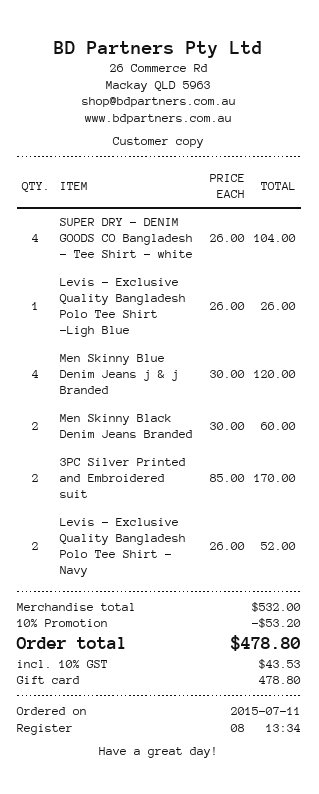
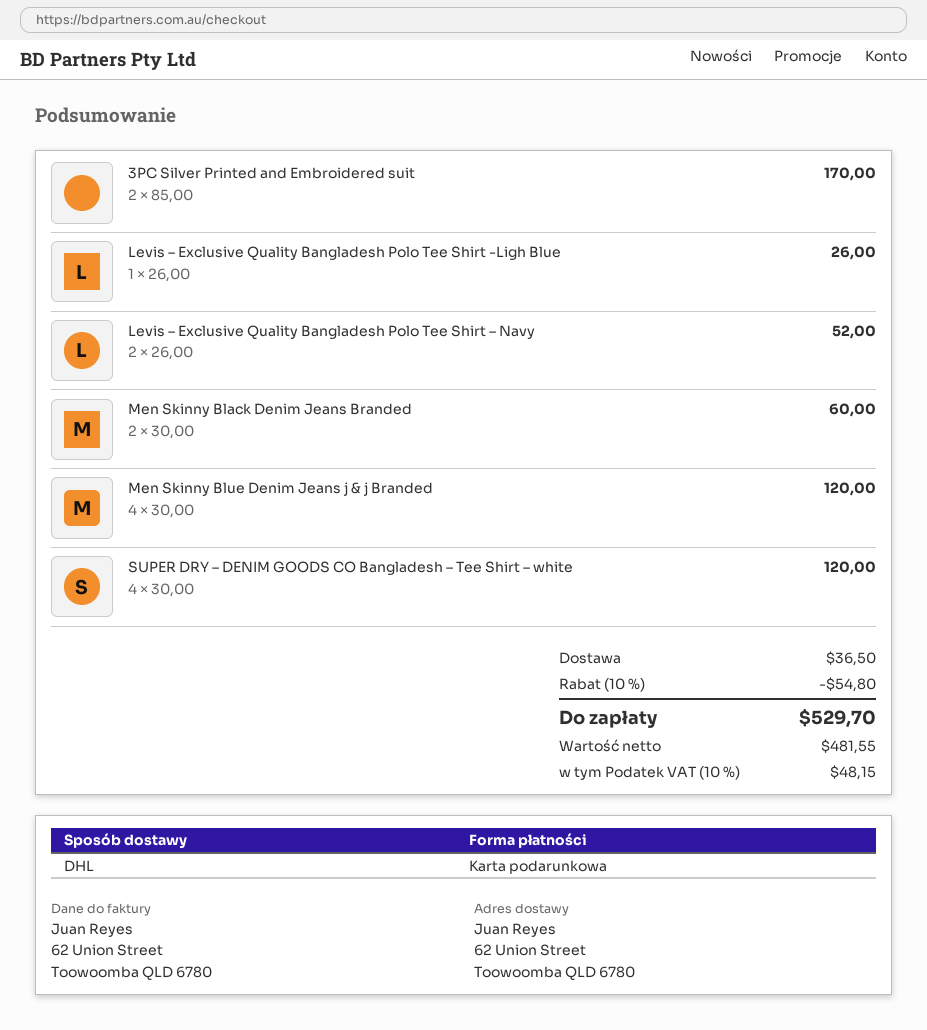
SUPER DRY – DENIM GOODS CO Bangladesh – Tee Shirt – white: 4 x 26.00 = 104.00 -> 4 x 30.00 = 120.00
discount: 10% = 53.20 -> 10% = 54.80
shipping: none -> 36.50
tax: 10% = 43.53 -> 10% = 48.15
total: 478.80 -> 529.70

